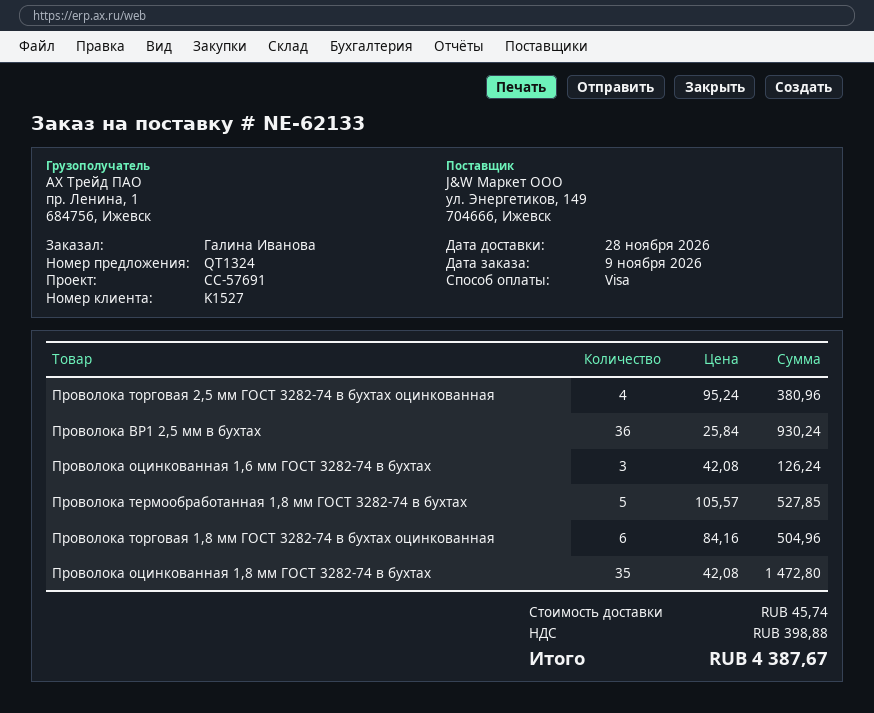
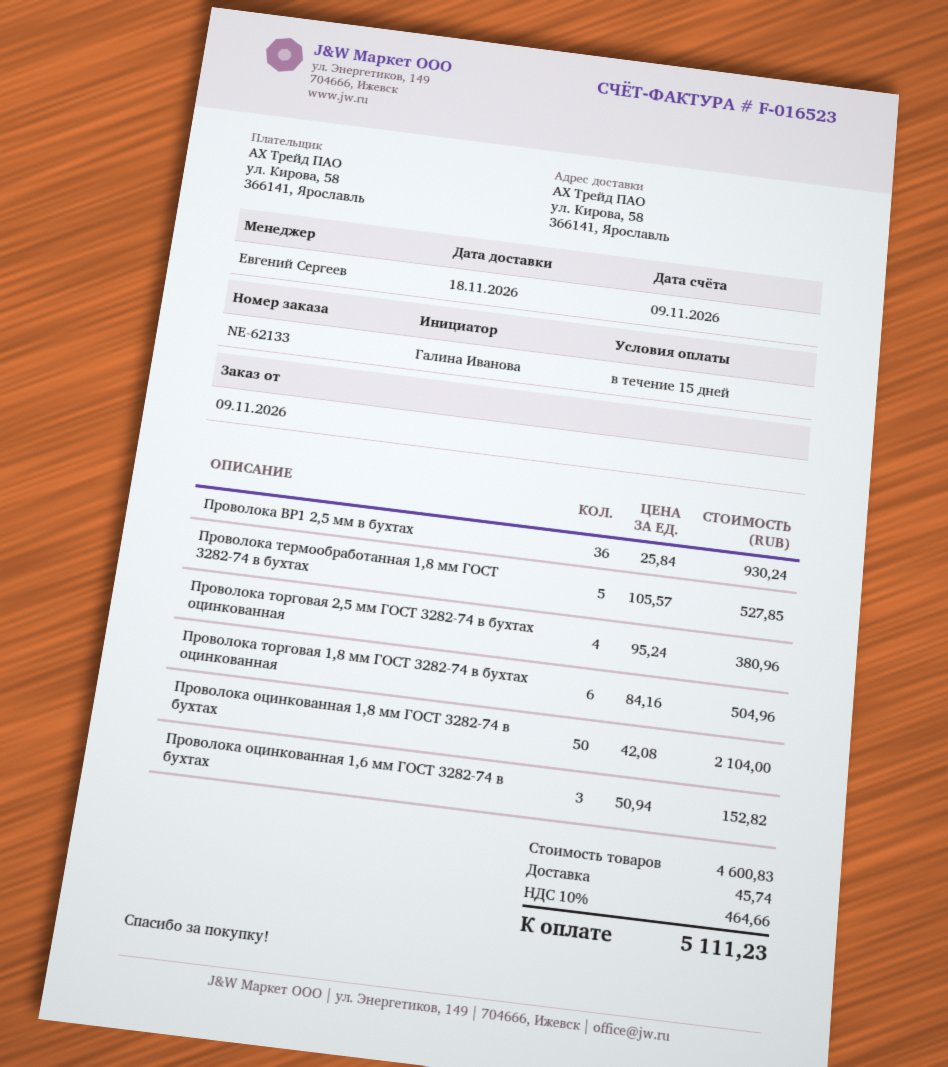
delivery date: 2026-11-28 -> 2026-11-18
ship to: пр. Ленина, 1, 684756, Ижевск -> ул. Кирова, 58, 366141, Ярославль
Проволока оцинкованная 1,6 мм ГОСТ 3282-74 в бухтах: 3 x 42.08 = 126.24 -> 3 x 50.94 = 152.82
Проволока оцинкованная 1,8 мм ГОСТ 3282-74 в бухтах: 35 x 42.08 = 1472.80 -> 50 x 42.08 = 2104.00
tax: 398.88 -> 464.66
total: 4387.67 -> 5111.23

